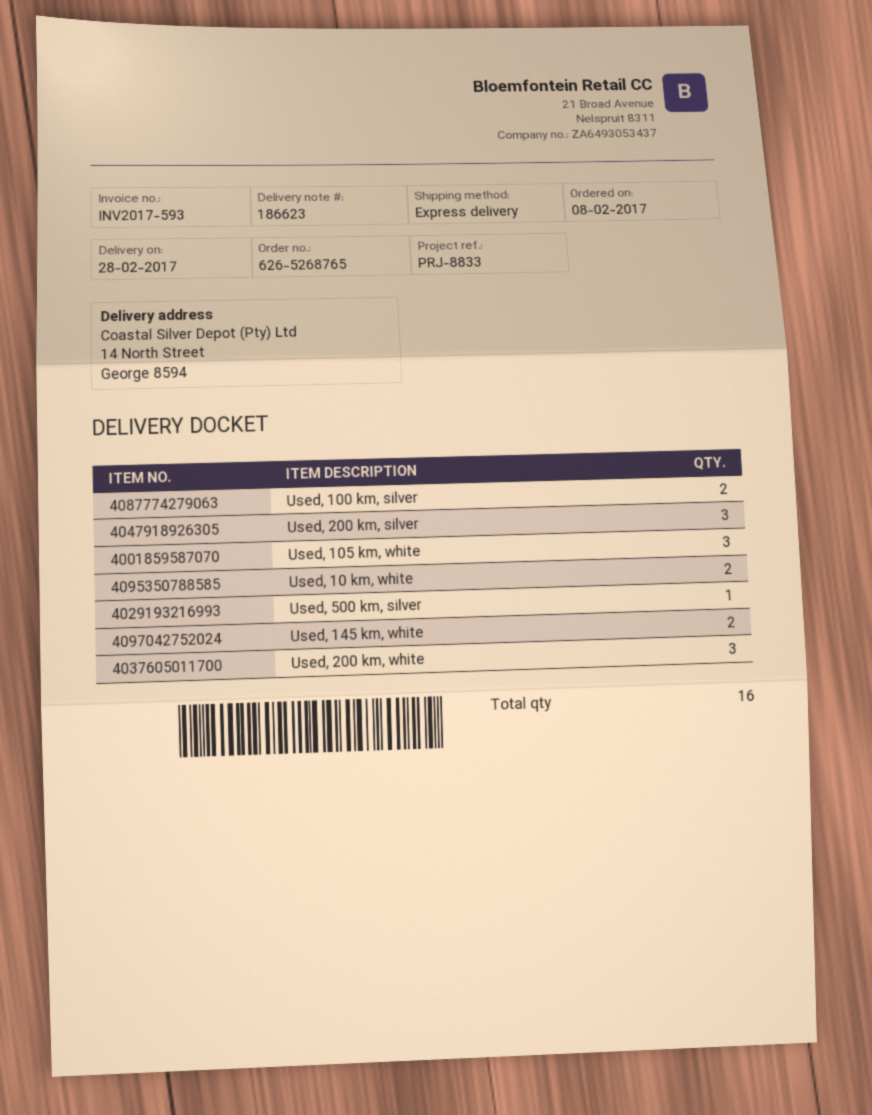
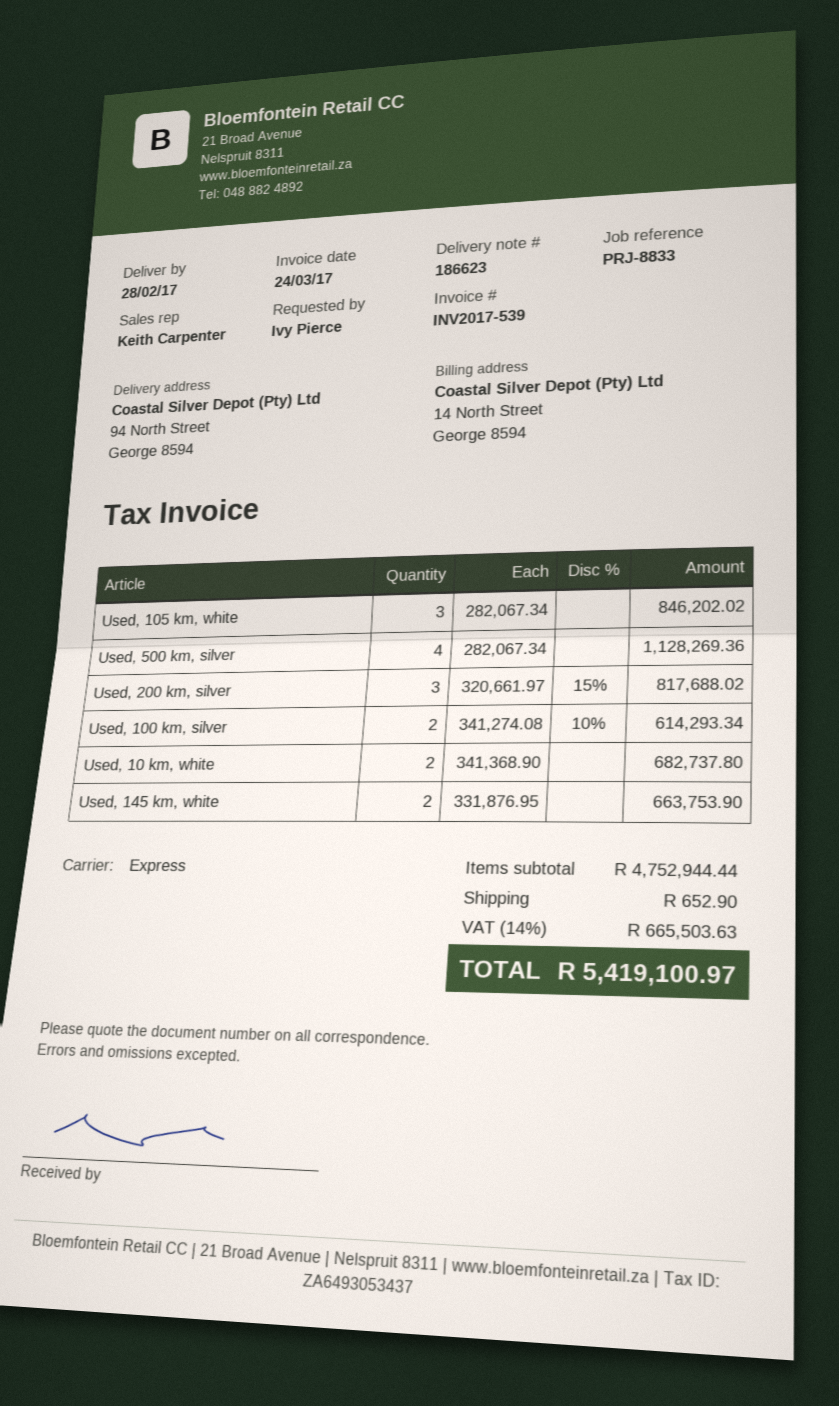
invoice number: INV2017-593 -> INV2017-539
ship to: 14 North Street, George 8594 -> 94 North Street, George 8594
Used, 500 km, silver: 1 -> 4
Used, 200 km, white: 3 -> none

